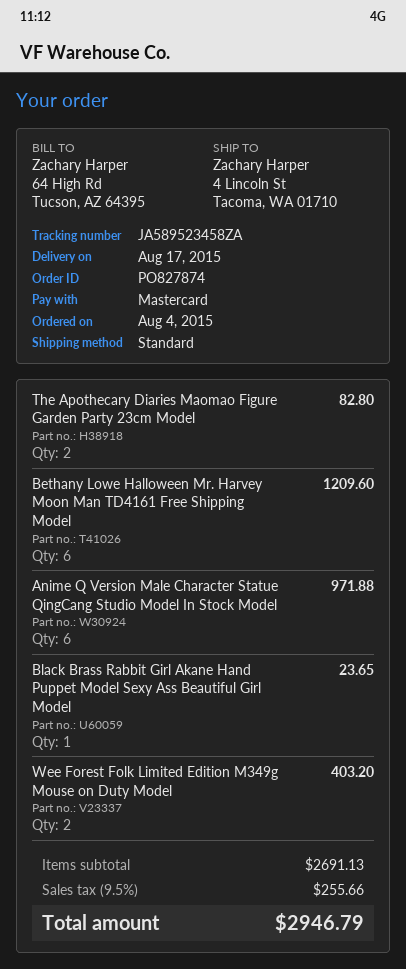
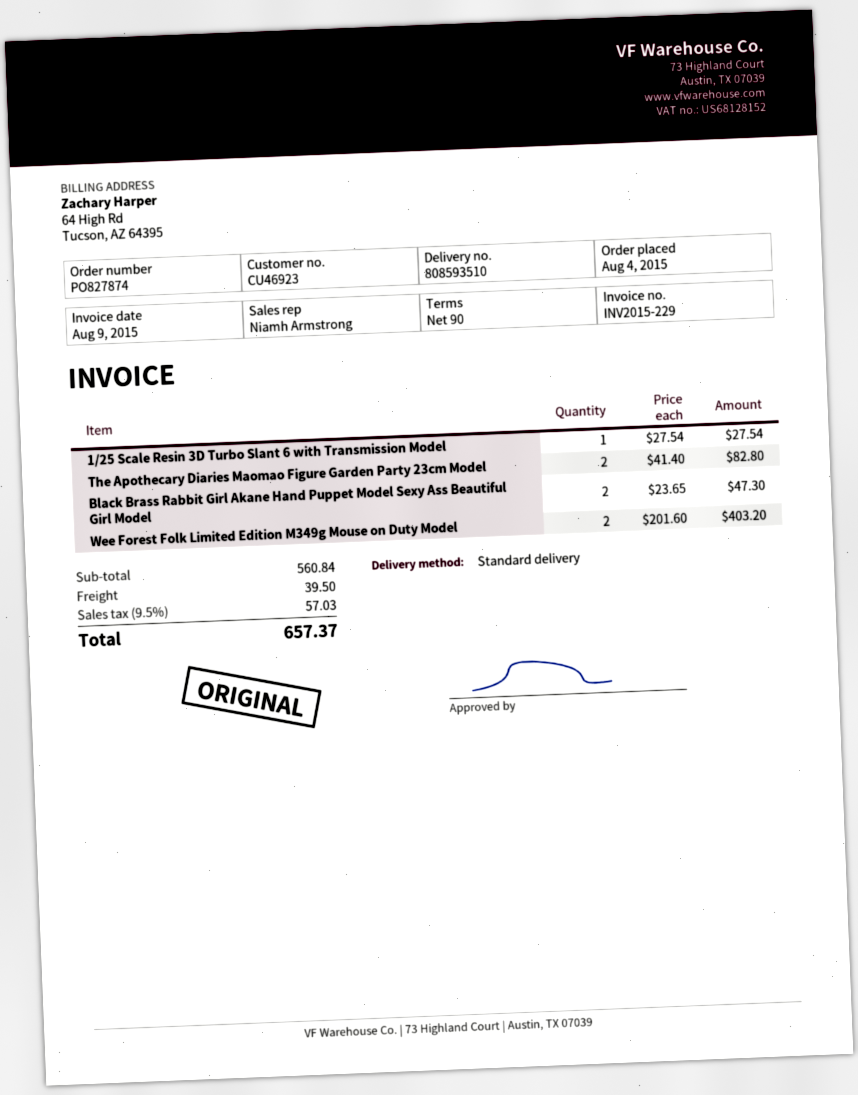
Bethany Lowe Halloween Mr. Harvey Moon Man TD4161 Free Shipping Model: 6 for 1209.60 -> none
Anime Q Version Male Character Statue QingCang Studio Model In Stock Model: 6 for 971.88 -> none
Black Brass Rabbit Girl Akane Hand Puppet Model Sexy Ass Beautiful Girl Model: 1 for 23.65 -> 2 for 47.30
1/25 Scale Resin 3D Turbo Slant 6 with Transmission Model: none -> 1 for 27.54
subtotal: 2691.13 -> 560.84
shipping: none -> 39.50
tax: 9.5% = 255.66 -> 9.5% = 57.03
total: 2946.79 -> 657.37

